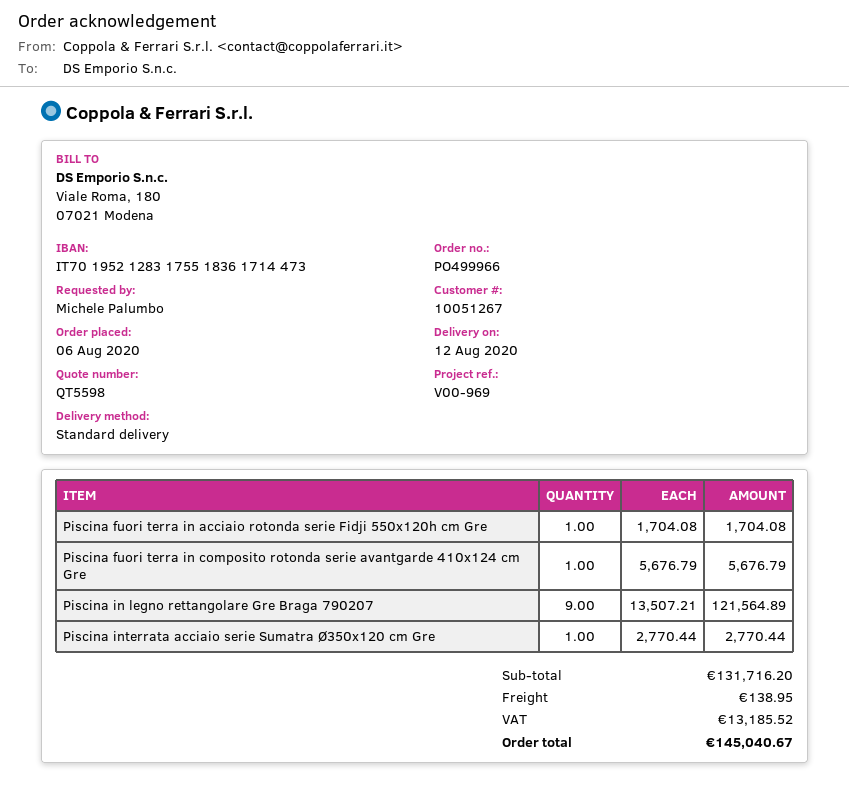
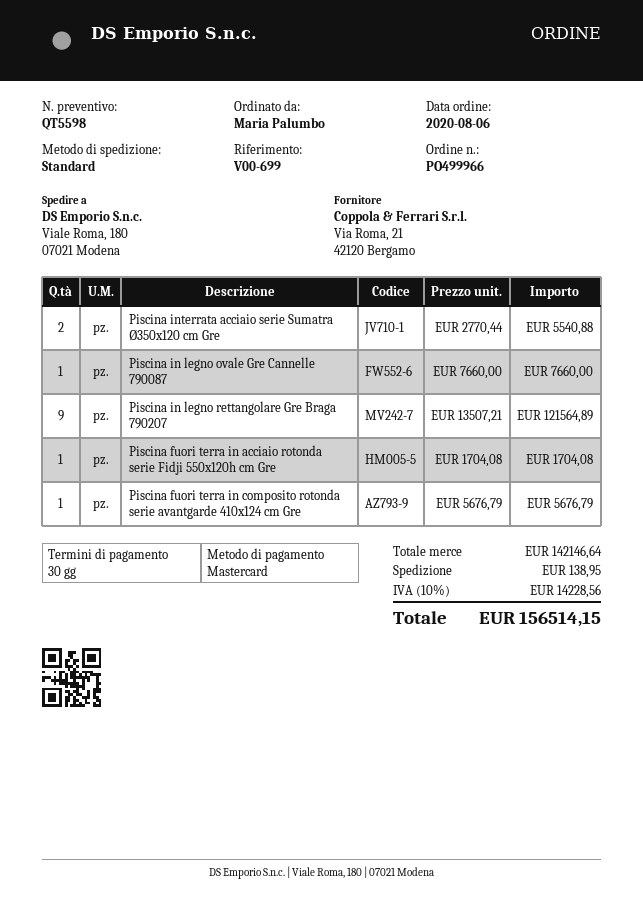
reference: V00-969 -> V00-699
ordered by: Michele Palumbo -> Maria Palumbo
Piscina interrata acciaio serie Sumatra Ø350x120 cm Gre: 1 x 2770.44 = 2770.44 -> 2 x 2770.44 = 5540.88
Piscina in legno ovale Gre Cannelle 790087: none -> 1 x 7660.00 = 7660.00
subtotal: 131716.20 -> 142146.64
tax: 13185.52 -> 14228.56
total: 145040.67 -> 156514.15

